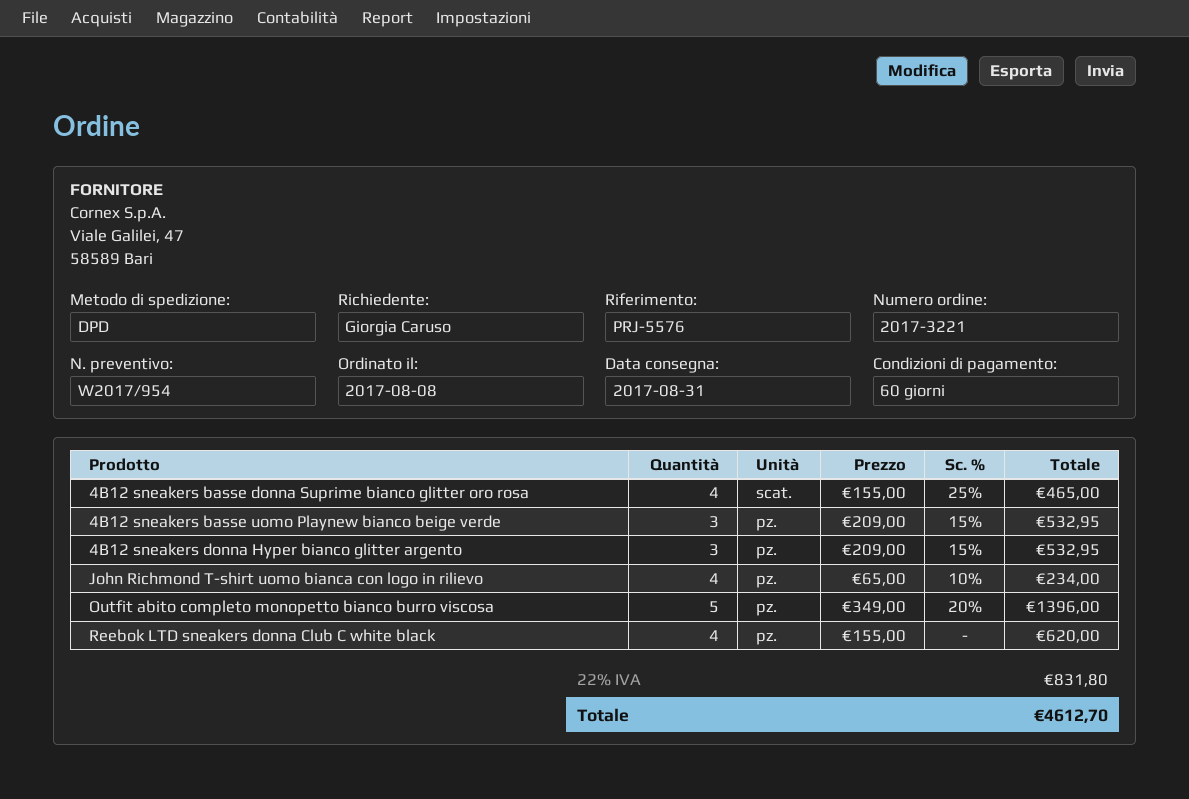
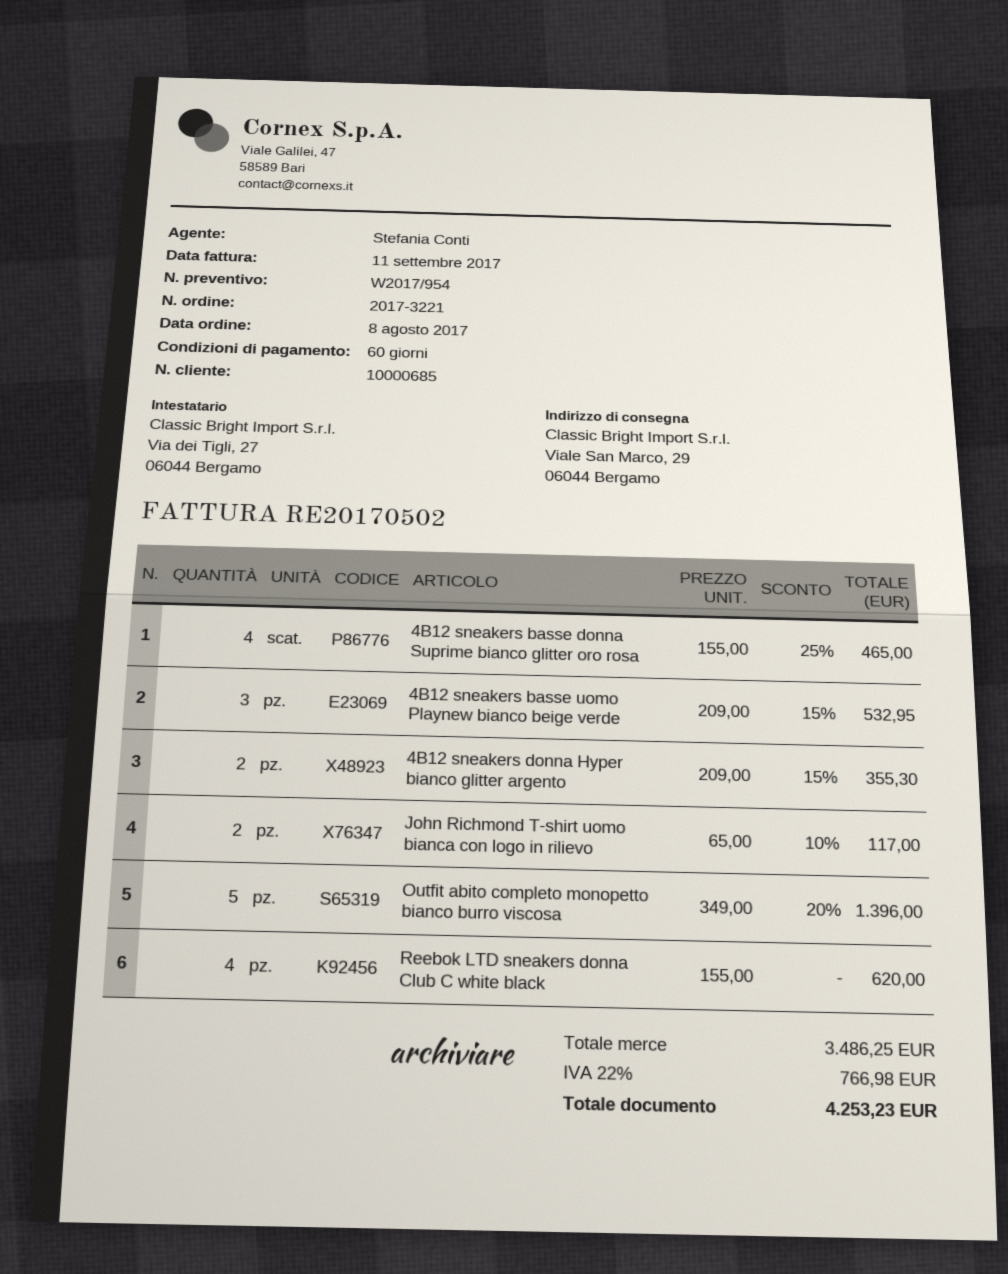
4B12 sneakers donna Hyper bianco glitter argento: 3 x 209.00 - 15% = 532.95 -> 2 x 209.00 - 15% = 355.30
John Richmond T-shirt uomo bianca con logo in rilievo: 4 x 65.00 - 10% = 234.00 -> 2 x 65.00 - 10% = 117.00
tax: 22% = 831.80 -> 22% = 766.98
total: 4612.70 -> 4253.23

